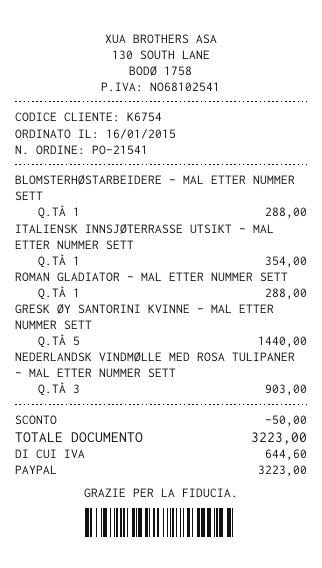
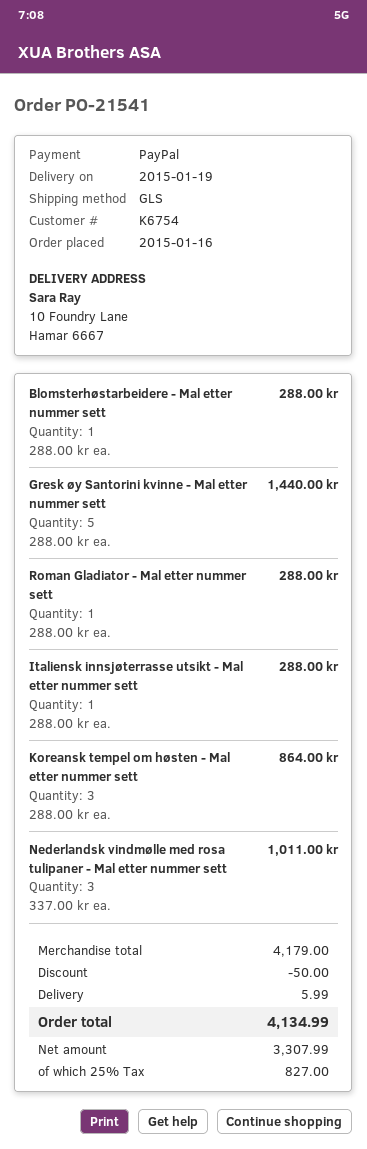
ITALIENSK INNSJØTERRASSE UTSIKT - MAL ETTER NUMMER SETT: 1 for 354.00 -> 1 for 288.00
NEDERLANDSK VINDMØLLE MED ROSA TULIPANER - MAL ETTER NUMMER SETT: 3 for 903.00 -> 3 for 1011.00
Koreansk tempel om høsten - Mal etter nummer sett: none -> 3 for 864.00
shipping: none -> 5.99
tax: 644.60 -> 827.00
total: 3223.00 -> 4134.99

